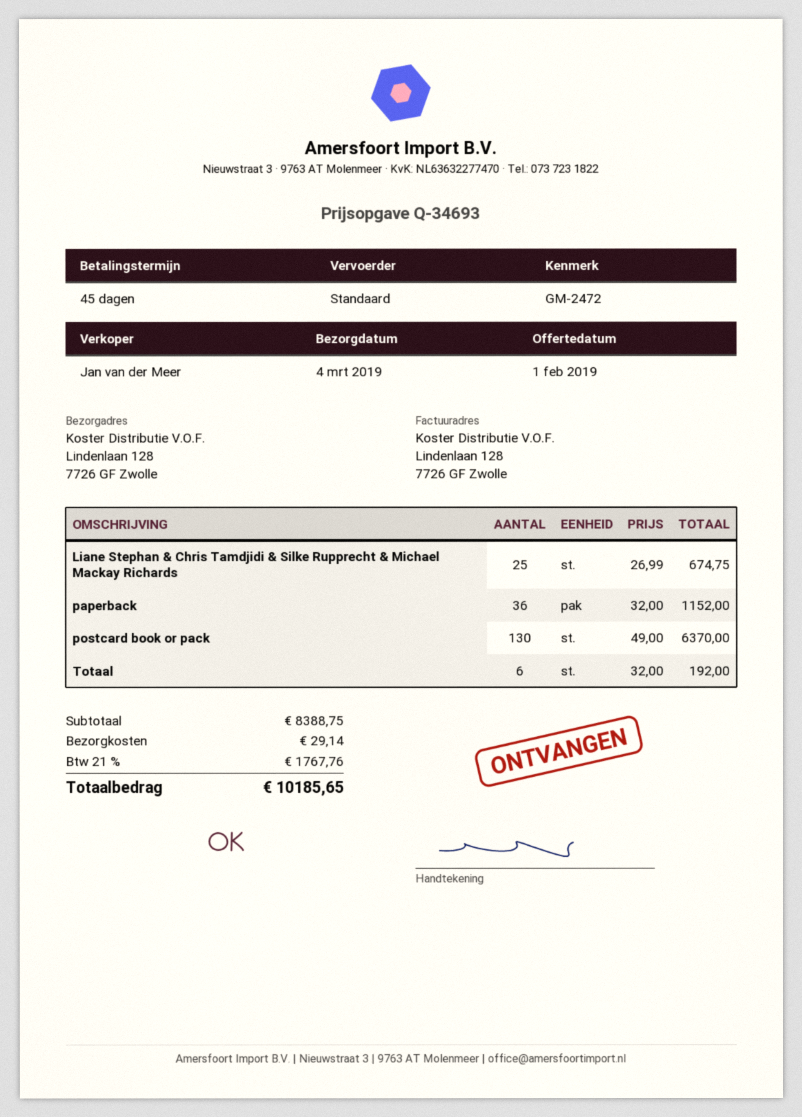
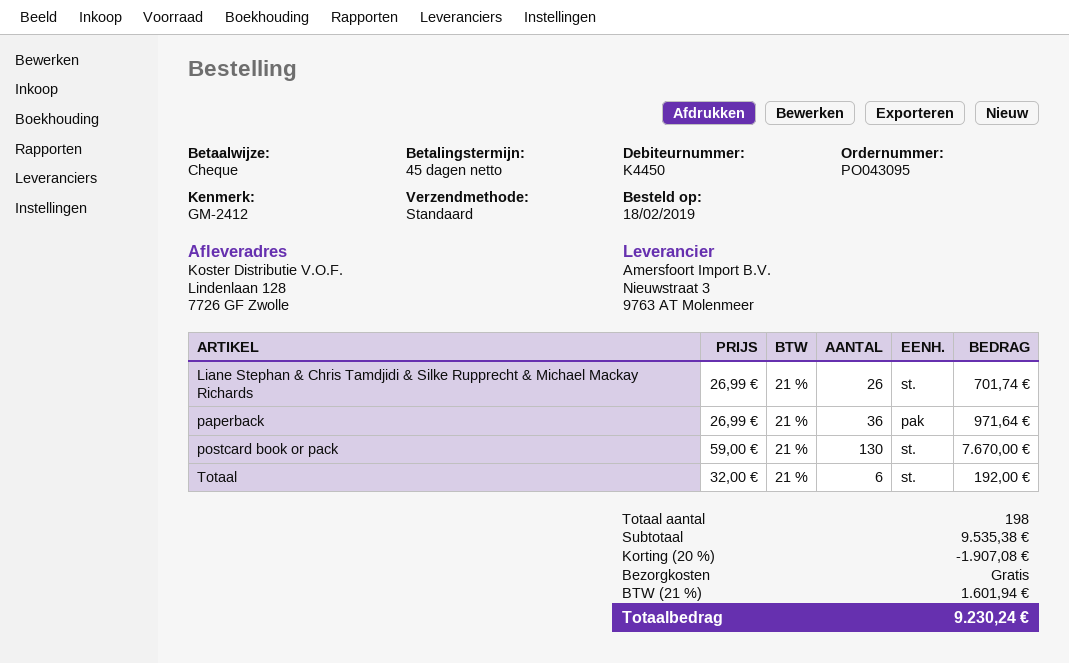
reference: GM-2472 -> GM-2412
Liane Stephan & Chris Tamdjidi & Silke Rupprecht & Michael Mackay Richards: 25 x 26.99 = 674.75 -> 26 x 26.99 = 701.74
paperback: 36 x 32.00 = 1152.00 -> 36 x 26.99 = 971.64
postcard book or pack: 130 x 49.00 = 6370.00 -> 130 x 59.00 = 7670.00
subtotal: 8388.75 -> 9535.38
discount: none -> 20% = 1907.08
shipping: 29.14 -> 0.00
tax: 21% = 1767.76 -> 21% = 1601.94
total: 10185.65 -> 9230.24

